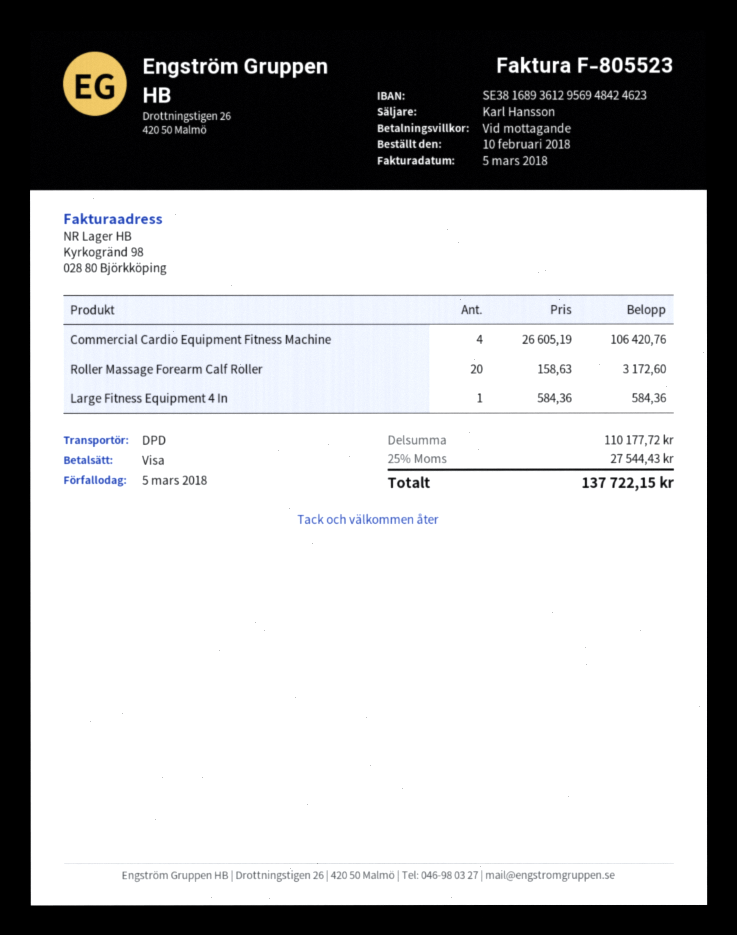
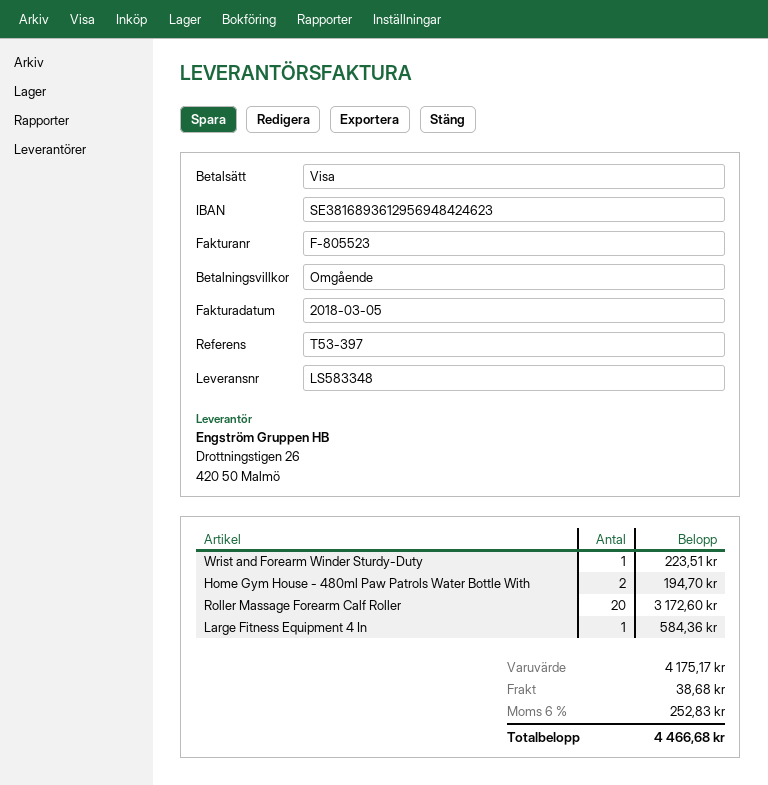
Commercial Cardio Equipment Fitness Machine: 4 for 106420.76 -> none
Wrist and Forearm Winder Sturdy-Duty: none -> 1 for 223.51
Home Gym House - 480ml Paw Patrols Water Bottle With: none -> 2 for 194.70
subtotal: 110177.72 -> 4175.17
shipping: none -> 38.68
tax: 25% = 27544.43 -> 6% = 252.83
total: 137722.15 -> 4466.68

